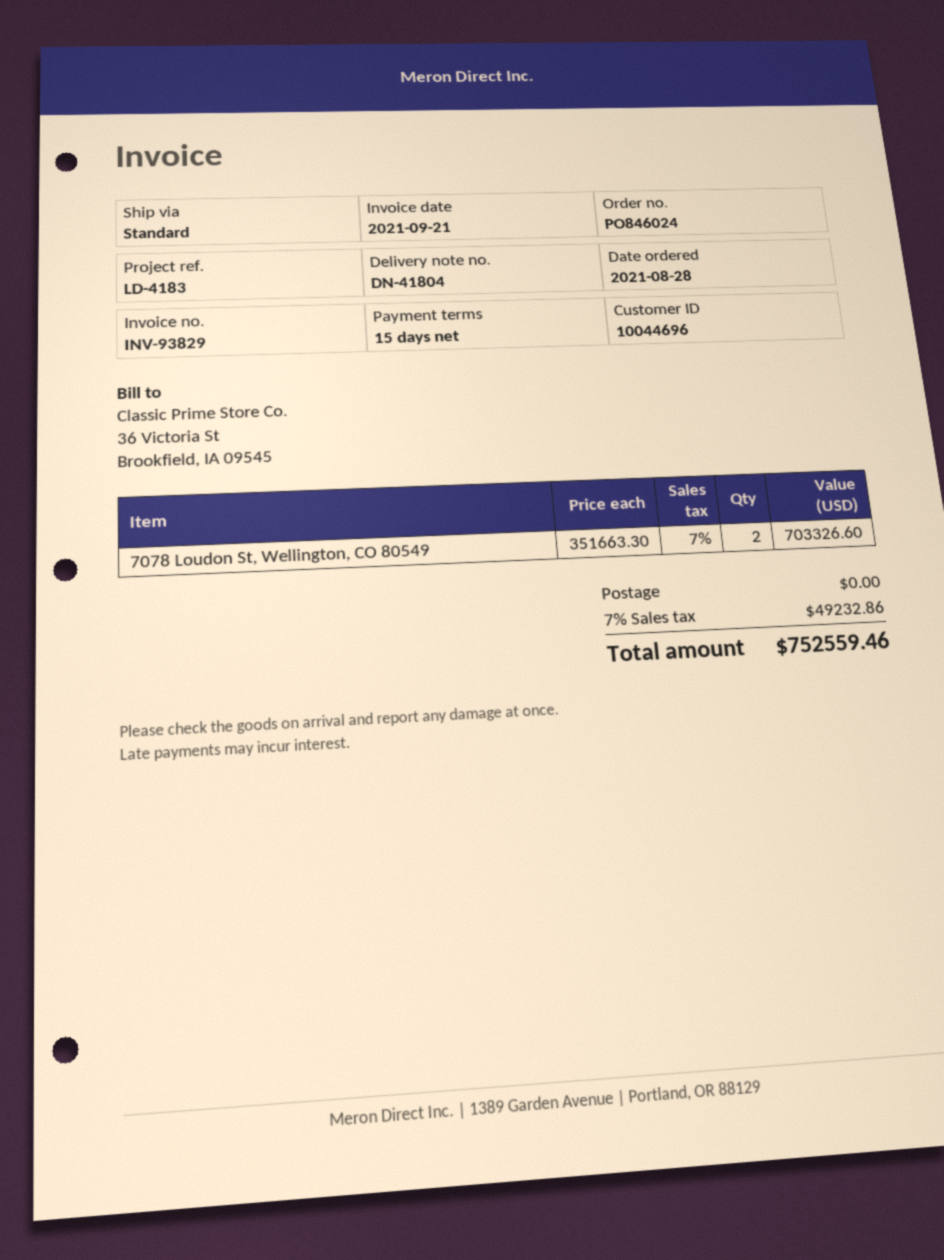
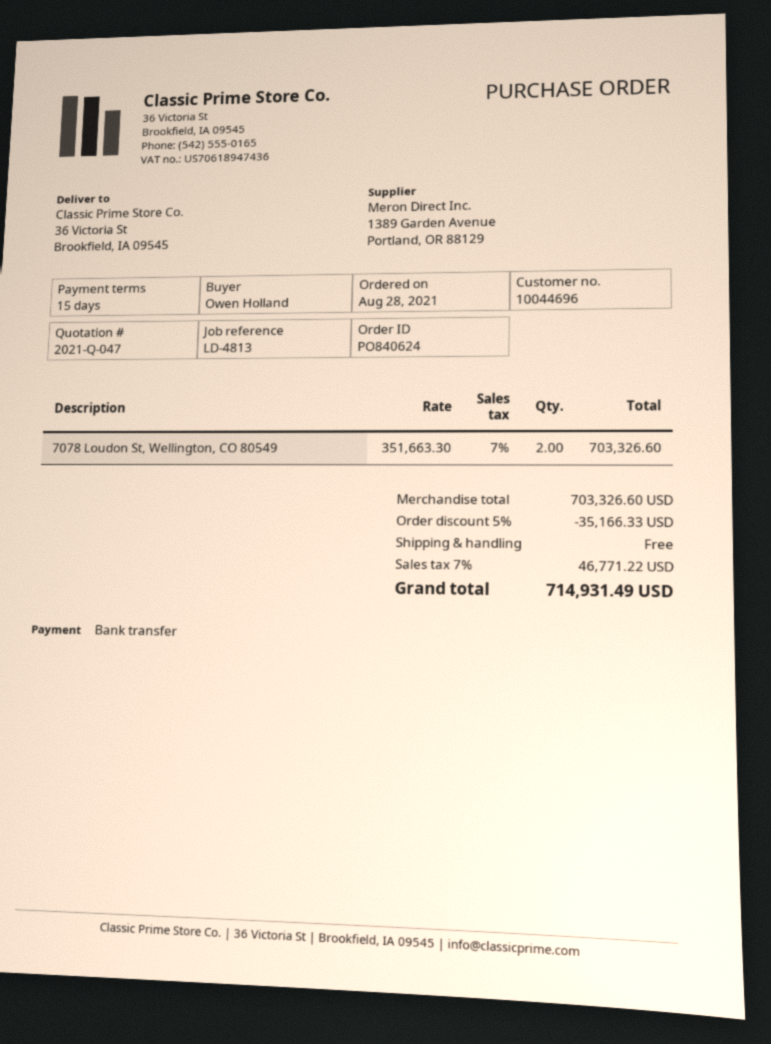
order number: PO846024 -> PO840624
reference: LD-4183 -> LD-4813
discount: none -> 5% = 35166.33
tax: 7% = 49232.86 -> 7% = 46771.22
total: 752559.46 -> 714931.49

